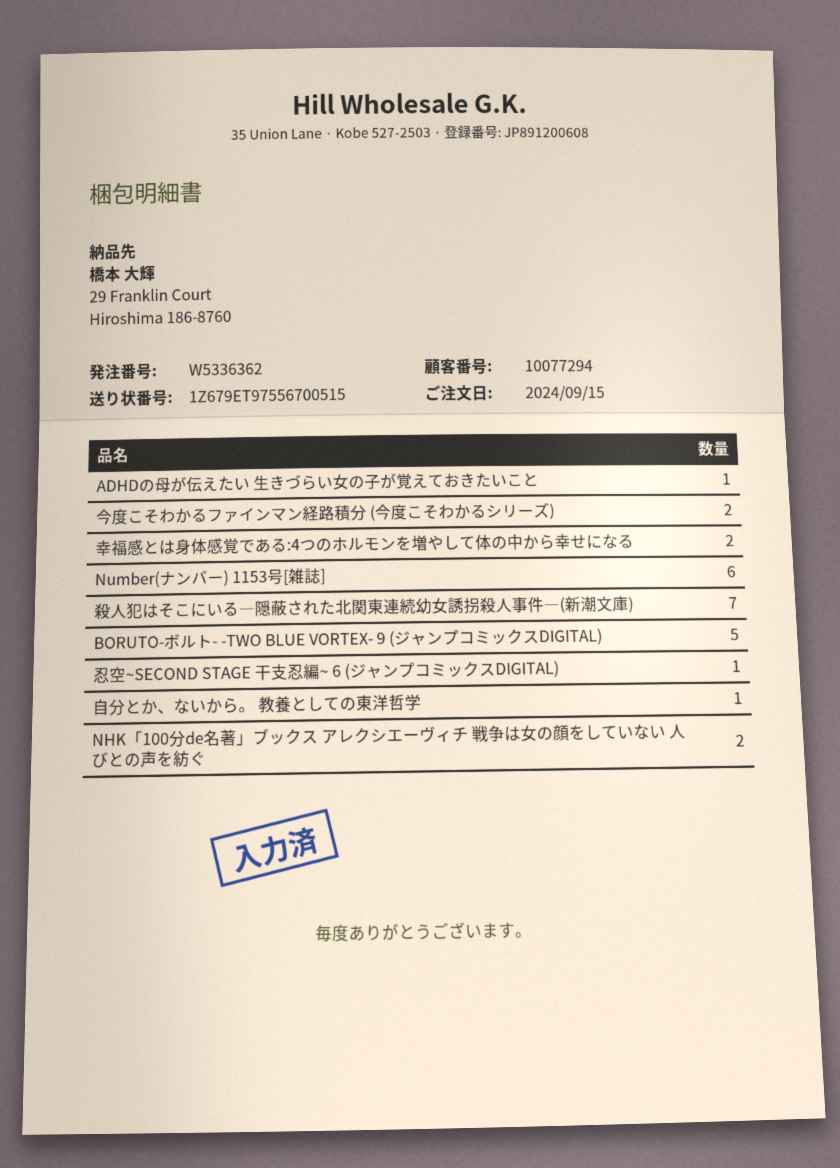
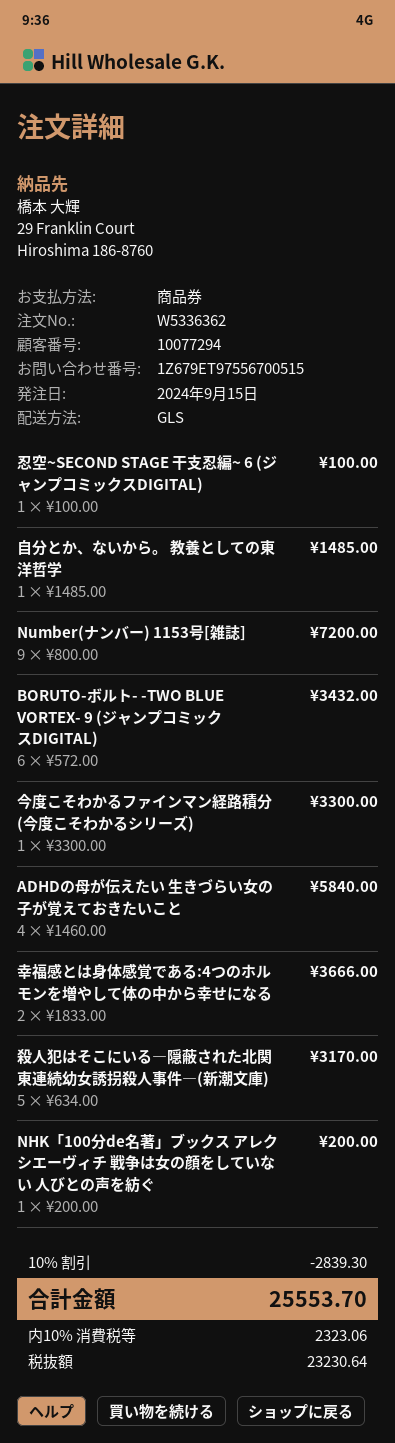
ADHDの母が伝えたい 生きづらい女の子が覚えておきたいこと: 1 -> 4
今度こそわかるファインマン経路積分 (今度こそわかるシリーズ): 2 -> 1
Number(ナンバー) 1153号[雑誌]: 6 -> 9
殺人犯はそこにいる―隠蔽された北関東連続幼女誘拐殺人事件―(新潮文庫): 7 -> 5
BORUTO-ボルト- -TWO BLUE VORTEX- 9 (ジャンプコミックスDIGITAL): 5 -> 6
NHK「100分de名著」ブックス アレクシエーヴィチ 戦争は女の顔をしていない 人びとの声を紡ぐ: 2 -> 1

